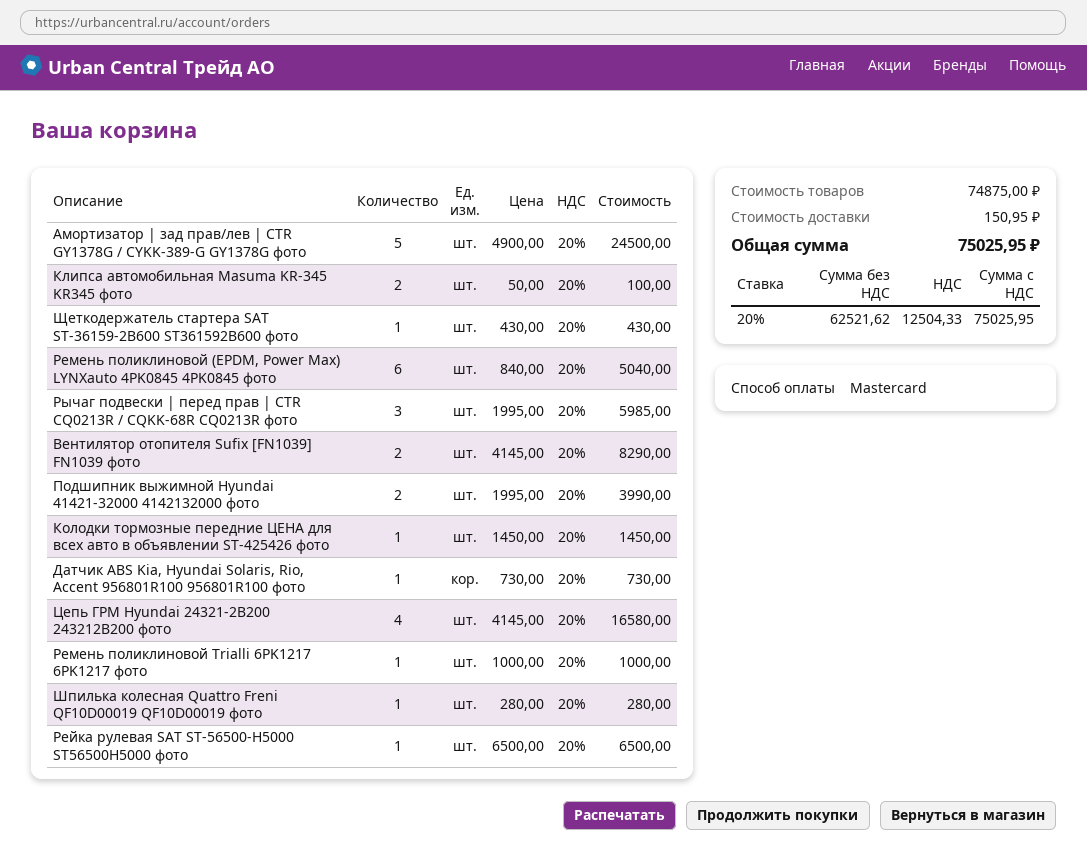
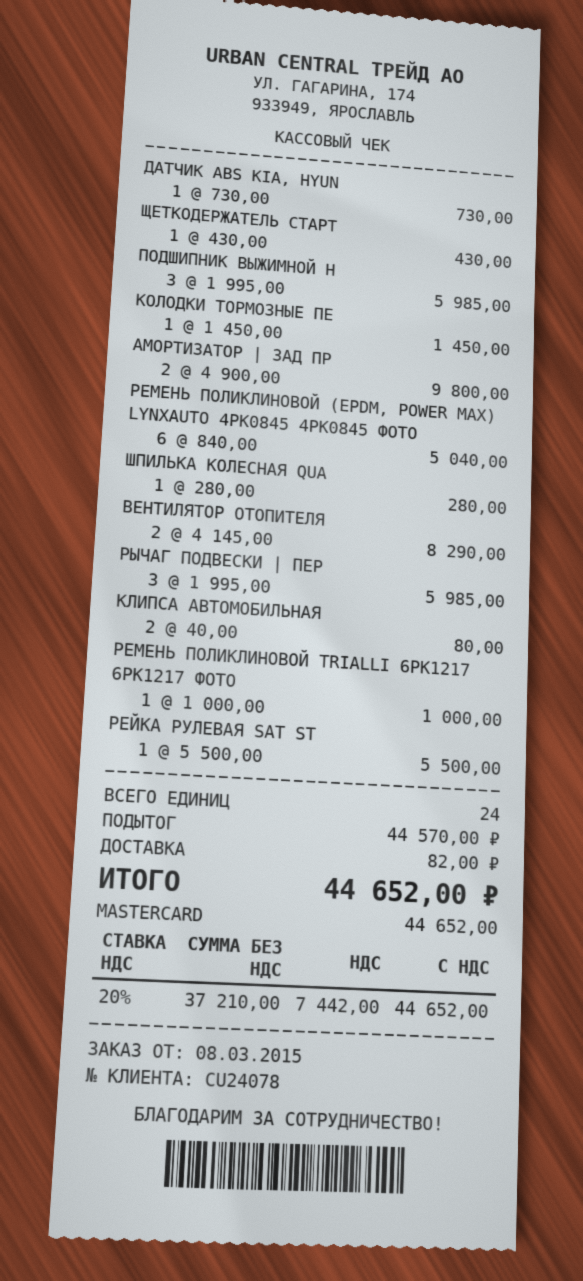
Амортизатор | зад прав/лев | CTR GY1378G / CYKK-389-G GY1378G фото: 5 x 4900.00 = 24500.00 -> 2 x 4900.00 = 9800.00
Клипса автомобильная Masuma KR-345 KR345 фото: 2 x 50.00 = 100.00 -> 2 x 40.00 = 80.00
Подшипник выжимной Hyundai 41421-32000 4142132000 фото: 2 x 1995.00 = 3990.00 -> 3 x 1995.00 = 5985.00
Цепь ГРМ Hyundai 24321-2B200 243212B200 фото: 4 x 4145.00 = 16580.00 -> none
Рейка рулевая SAT ST-56500-H5000 ST56500H5000 фото: 1 x 6500.00 = 6500.00 -> 1 x 5500.00 = 5500.00
subtotal: 74875.00 -> 44570.00
shipping: 150.95 -> 82.00
net: 62521.62 -> 37210.00
tax: 20% = 12504.33 -> 20% = 7442.00
total: 75025.95 -> 44652.00

